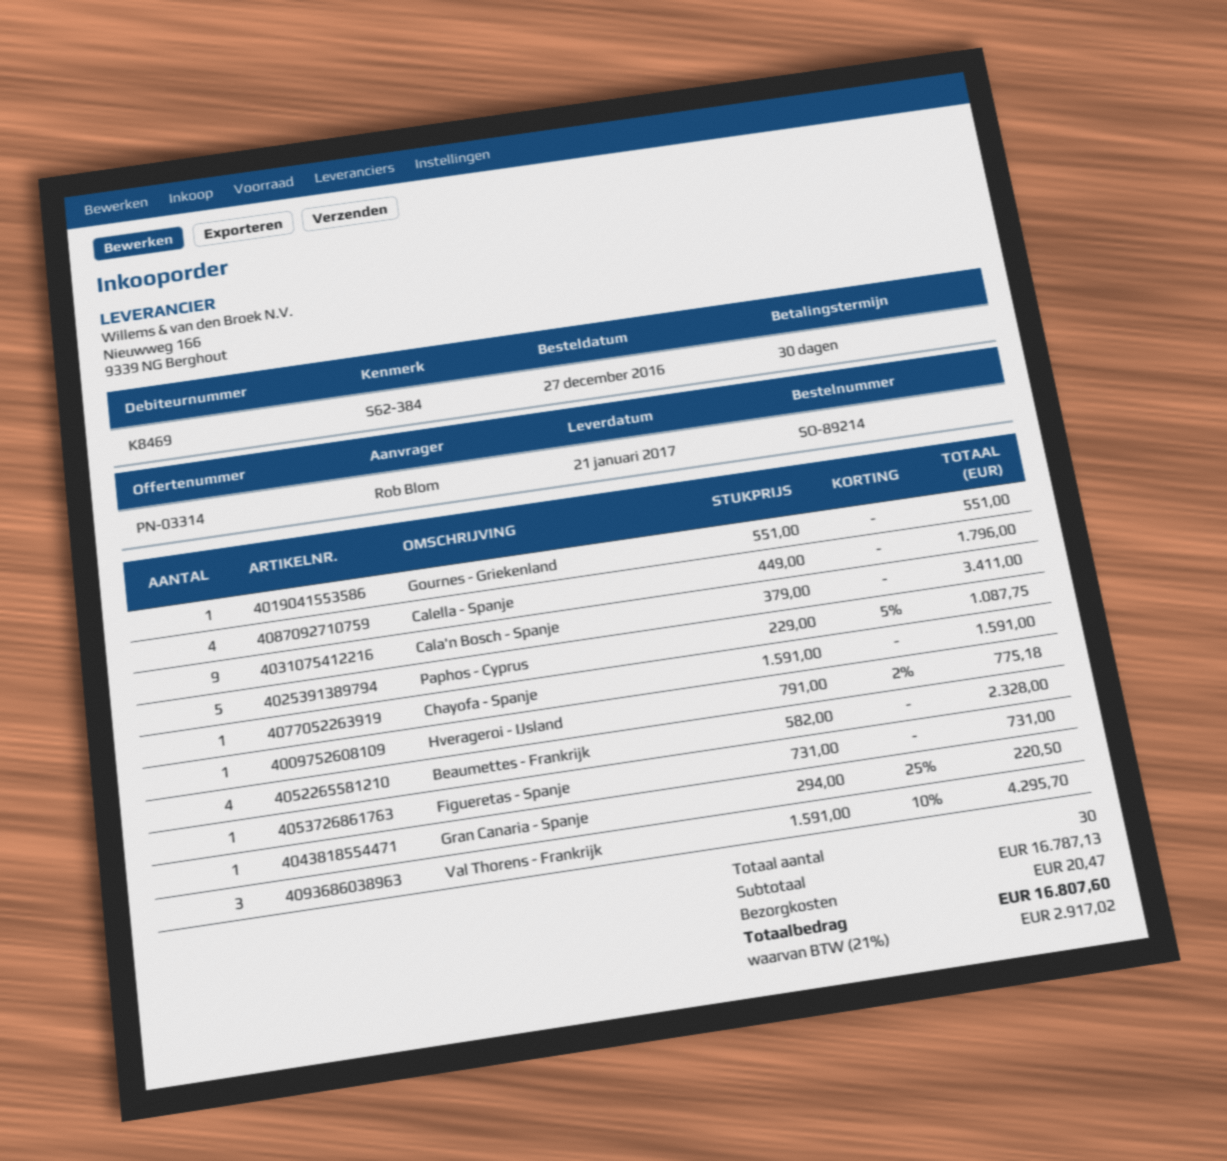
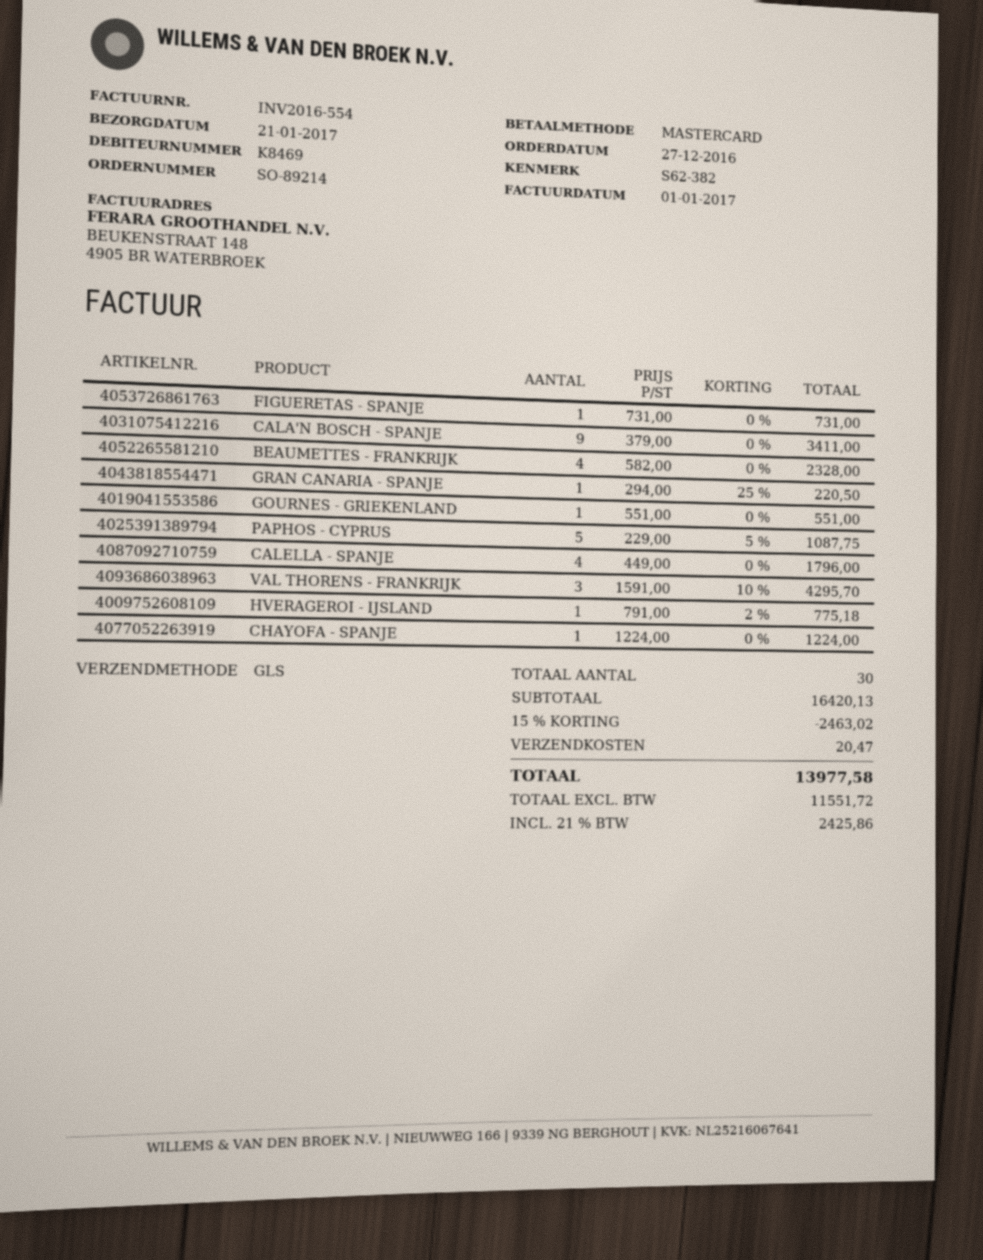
reference: S62-384 -> S62-382
Chayofa - Spanje: 1 x 1591.00 = 1591.00 -> 1 x 1224.00 = 1224.00
subtotal: 16787.13 -> 16420.13
discount: none -> 15% = 2463.02
tax: 21% = 2917.02 -> 21% = 2425.86
total: 16807.60 -> 13977.58

